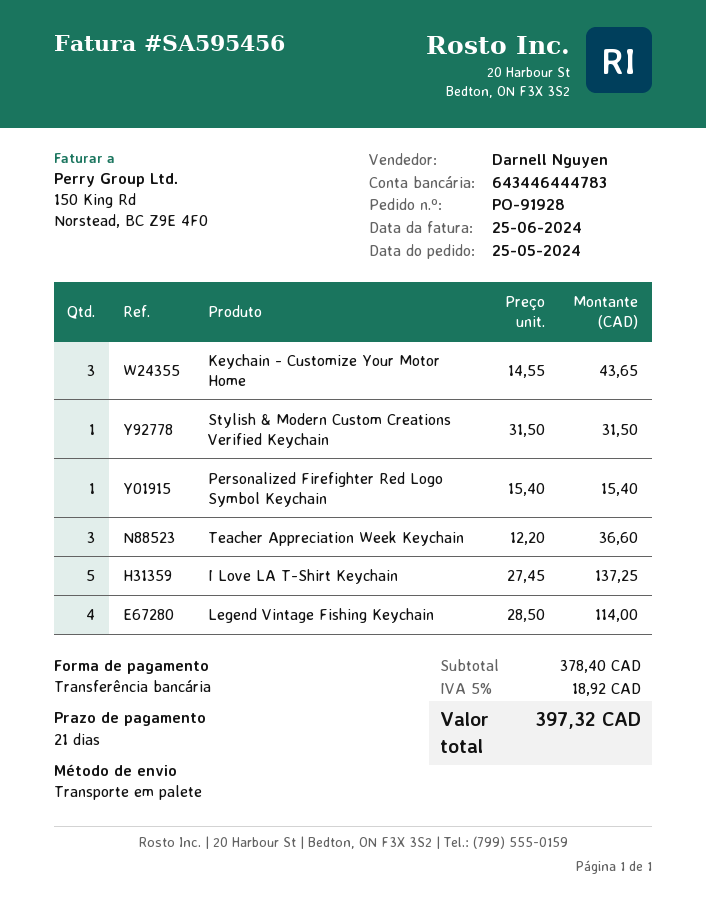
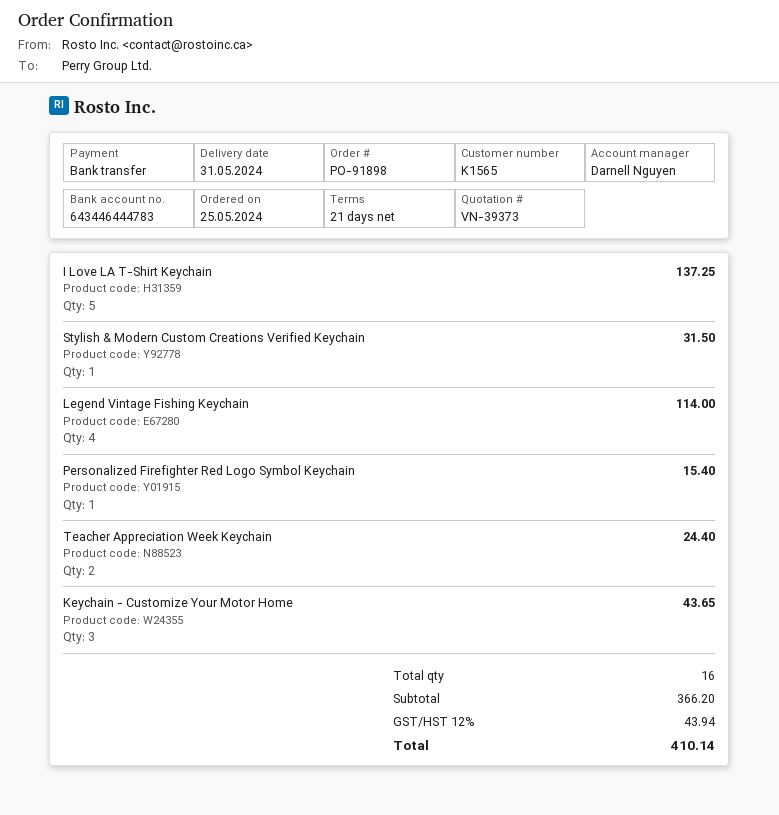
order number: PO-91928 -> PO-91898
Teacher Appreciation Week Keychain: 3 for 36.60 -> 2 for 24.40
subtotal: 378.40 -> 366.20
tax: 5% = 18.92 -> 12% = 43.94
total: 397.32 -> 410.14

